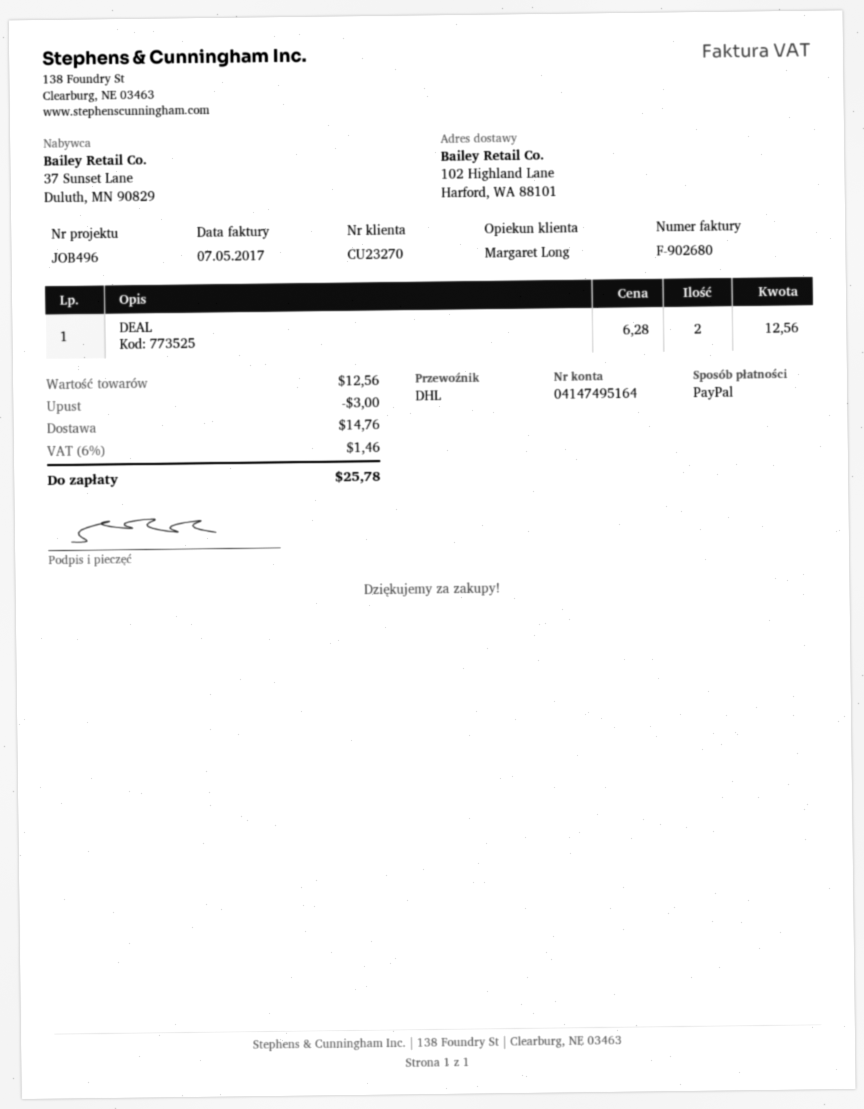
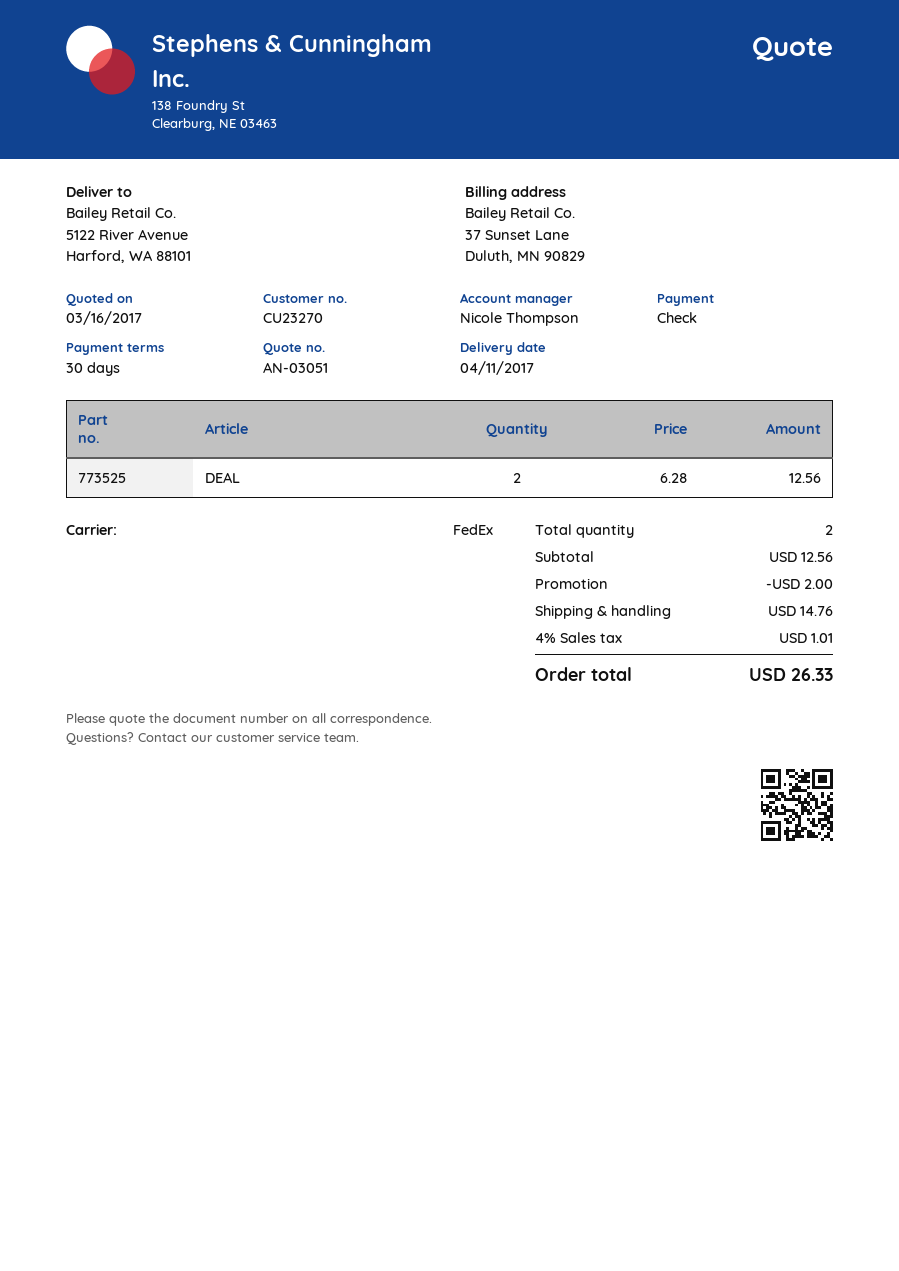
sales rep: Margaret Long -> Nicole Thompson
payment method: PayPal -> cheque
shipping method: DHL -> FedEx
ship to: 102 Highland Lane, Harford, WA 88101 -> 5122 River Avenue, Harford, WA 88101
discount: 3.00 -> 2.00
tax: 6% = 1.46 -> 4% = 1.01
total: 25.78 -> 26.33

